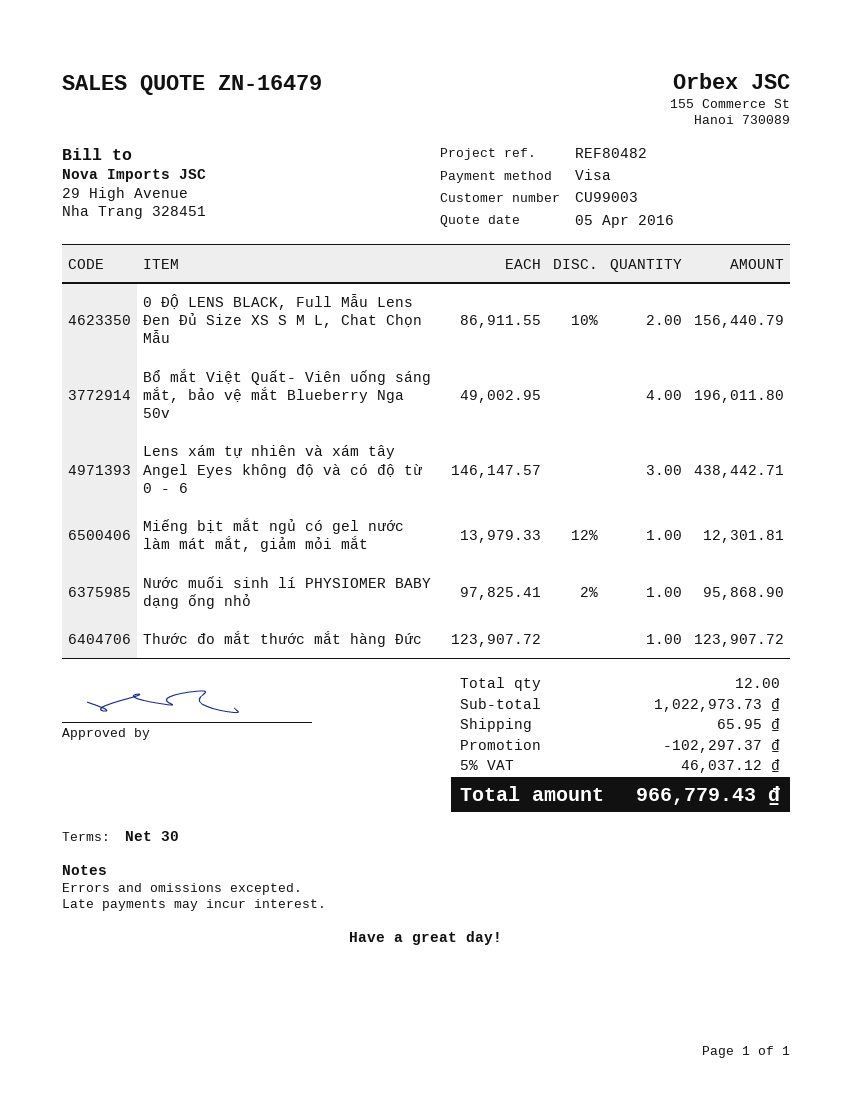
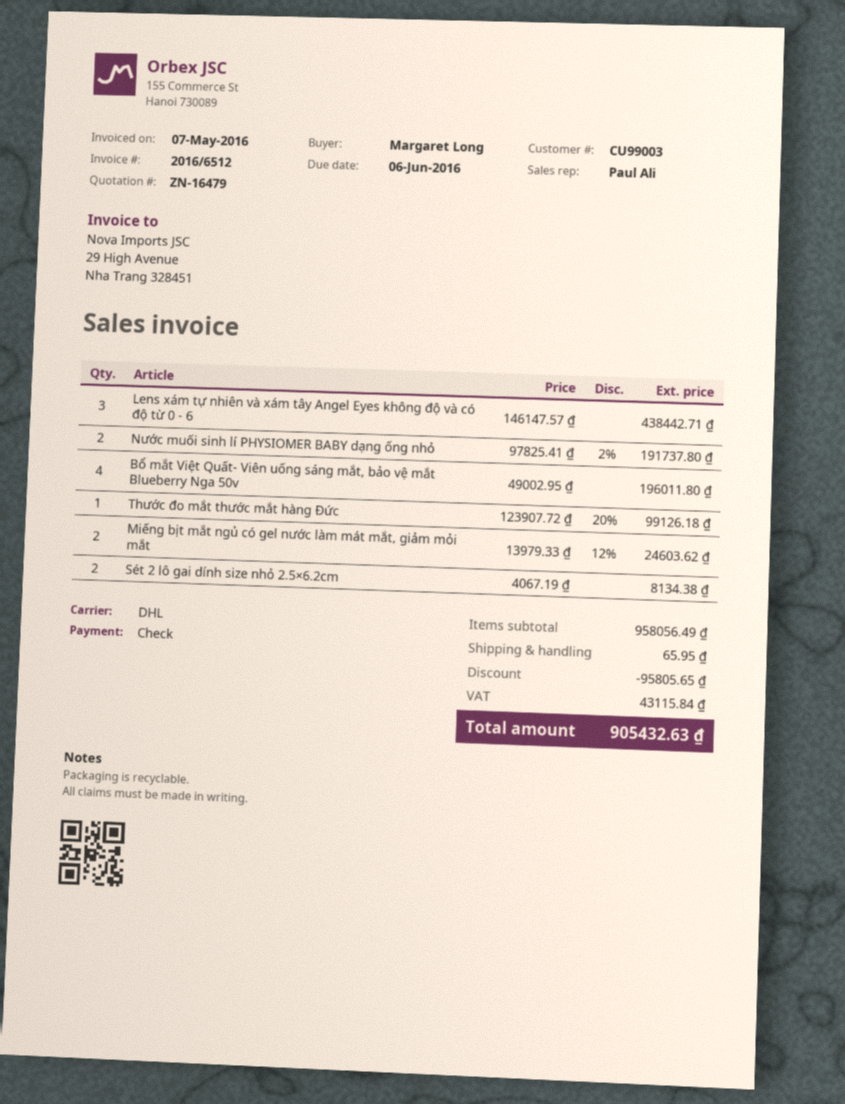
payment method: Visa -> cheque
0 ĐỘ LENS BLACK, Full Mẫu Lens Đen Đủ Size XS S M L, Chat Chọn Mẫu: 2 x 86911.55 - 10% = 156440.79 -> none
Miếng bịt mắt ngủ có gel nước làm mát mắt, giảm mỏi mắt: 1 x 13979.33 - 12% = 12301.81 -> 2 x 13979.33 - 12% = 24603.62
Nước muối sinh lí PHYSIOMER BABY dạng ống nhỏ: 1 x 97825.41 - 2% = 95868.90 -> 2 x 97825.41 - 2% = 191737.80
Thước đo mắt thước mắt hàng Đức: 1 x 123907.72 = 123907.72 -> 1 x 123907.72 - 20% = 99126.18
Sét 2 lô gai dính size nhỏ 2.5×6.2cm: none -> 2 x 4067.19 = 8134.38
subtotal: 1022973.73 -> 958056.49
discount: 102297.37 -> 95805.65
tax: 46037.12 -> 43115.84
total: 966779.43 -> 905432.63

